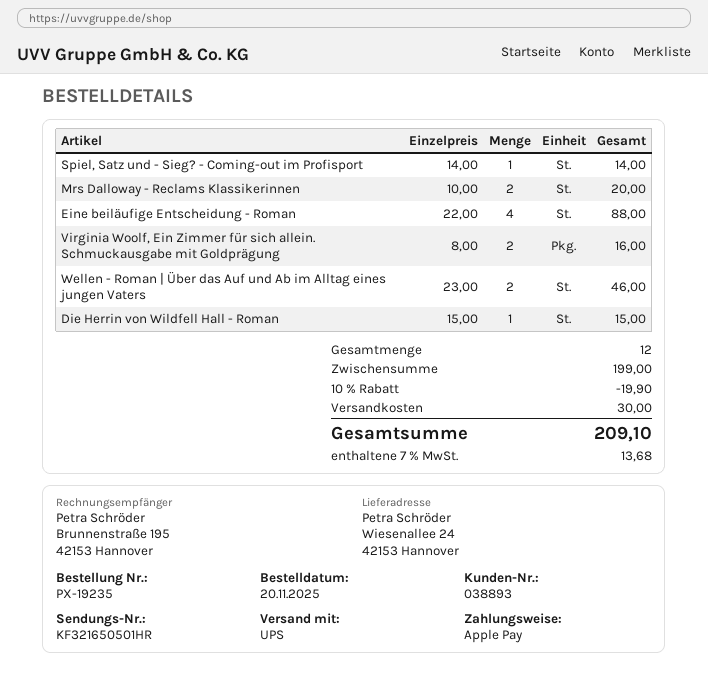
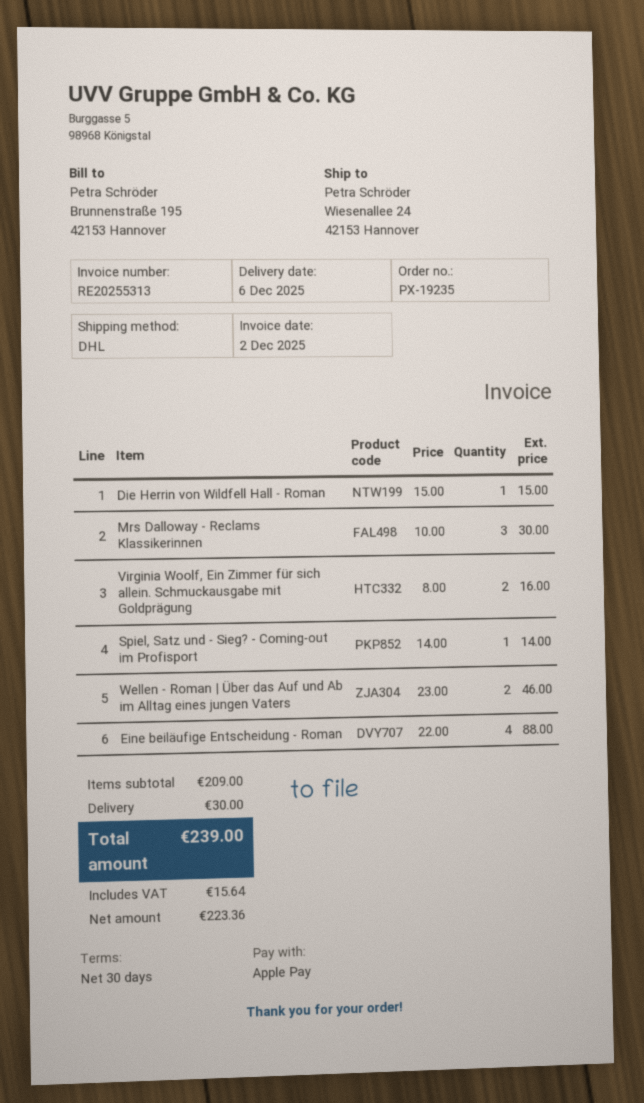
shipping method: UPS -> DHL
Mrs Dalloway - Reclams Klassikerinnen: 2 x 10.00 = 20.00 -> 3 x 10.00 = 30.00
subtotal: 199.00 -> 209.00
discount: 10% = 19.90 -> none
tax: 13.68 -> 15.64
total: 209.10 -> 239.00

